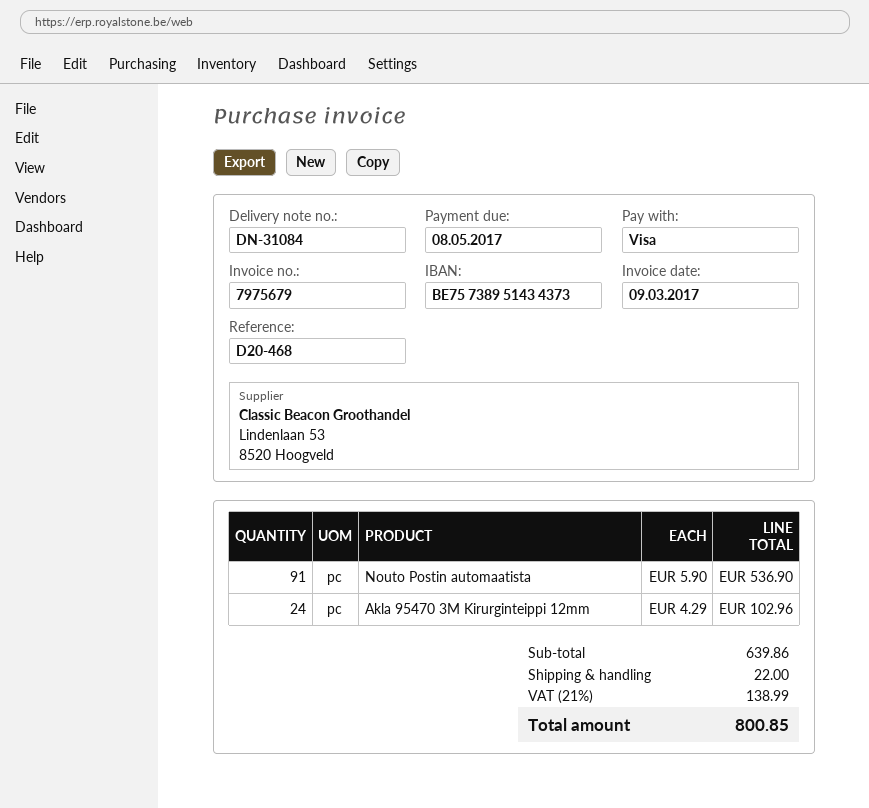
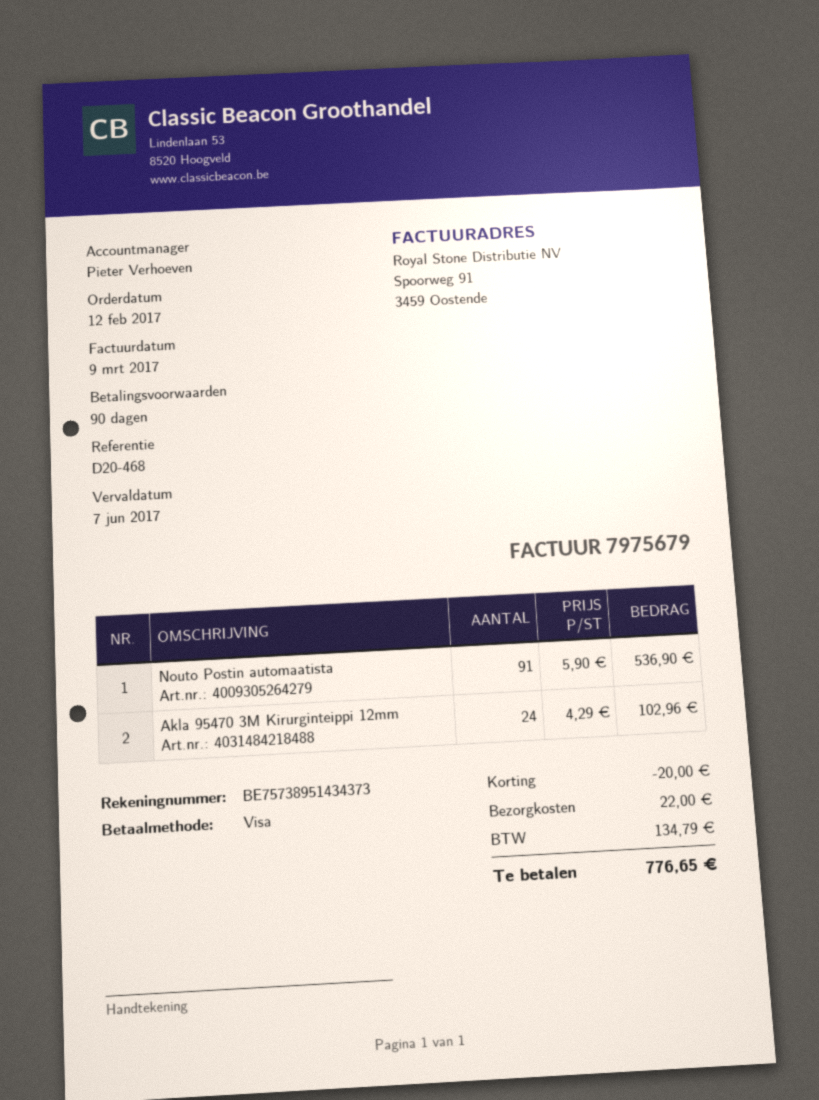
due date: 2017-05-08 -> 2017-06-07
discount: none -> 20.00
tax: 138.99 -> 134.79
total: 800.85 -> 776.65

